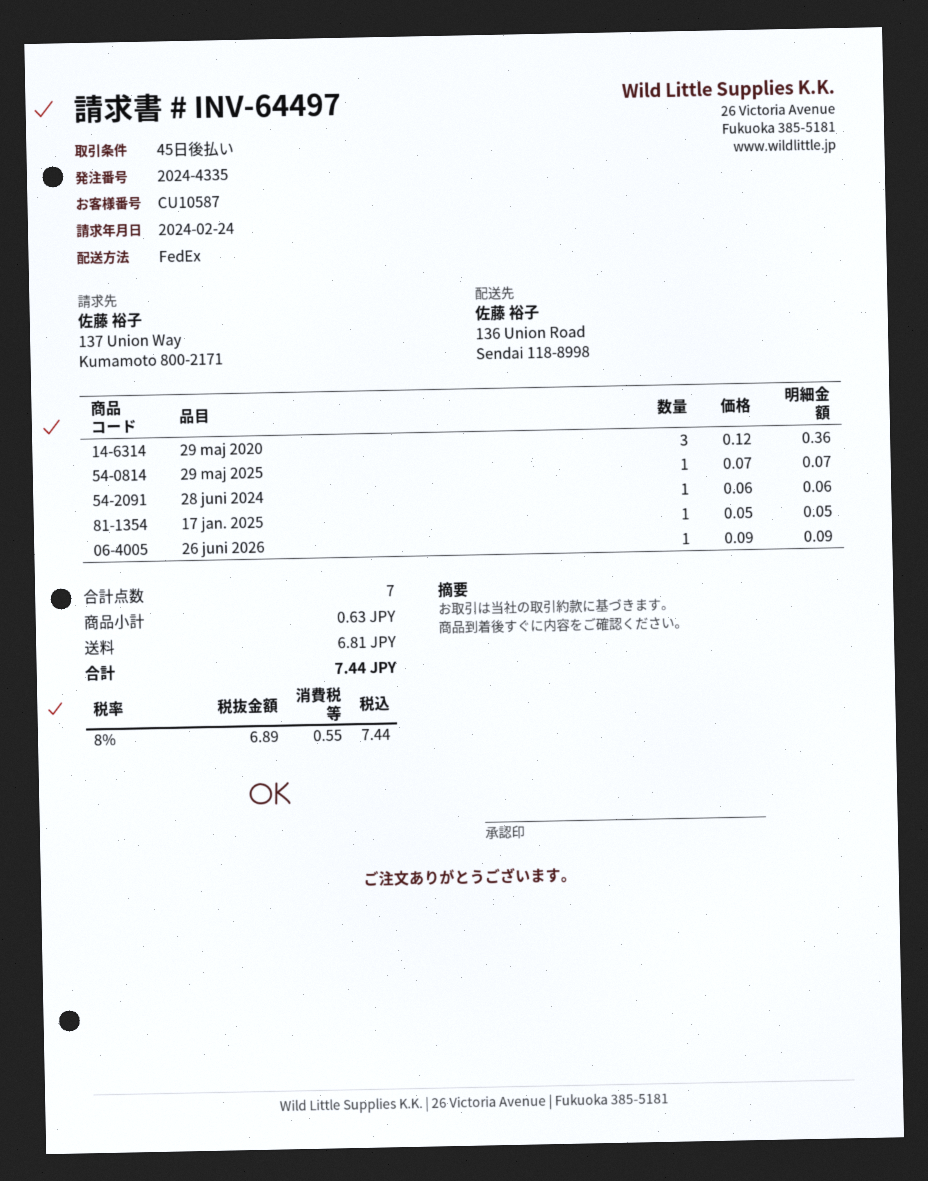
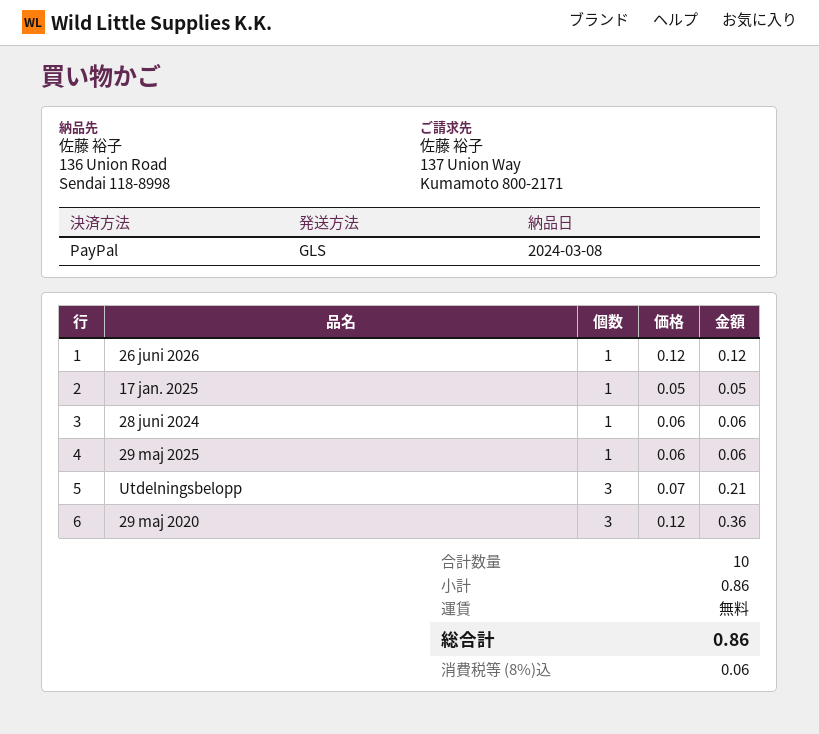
shipping method: FedEx -> GLS
29 maj 2025: 1 x 0.07 = 0.07 -> 1 x 0.06 = 0.06
26 juni 2026: 1 x 0.09 = 0.09 -> 1 x 0.12 = 0.12
Utdelningsbelopp: none -> 3 x 0.07 = 0.21
total quantity: 7 -> 10
subtotal: 0.63 -> 0.86
shipping: 6.81 -> 0.00
tax: 8% = 0.55 -> 8% = 0.06
total: 7.44 -> 0.86

